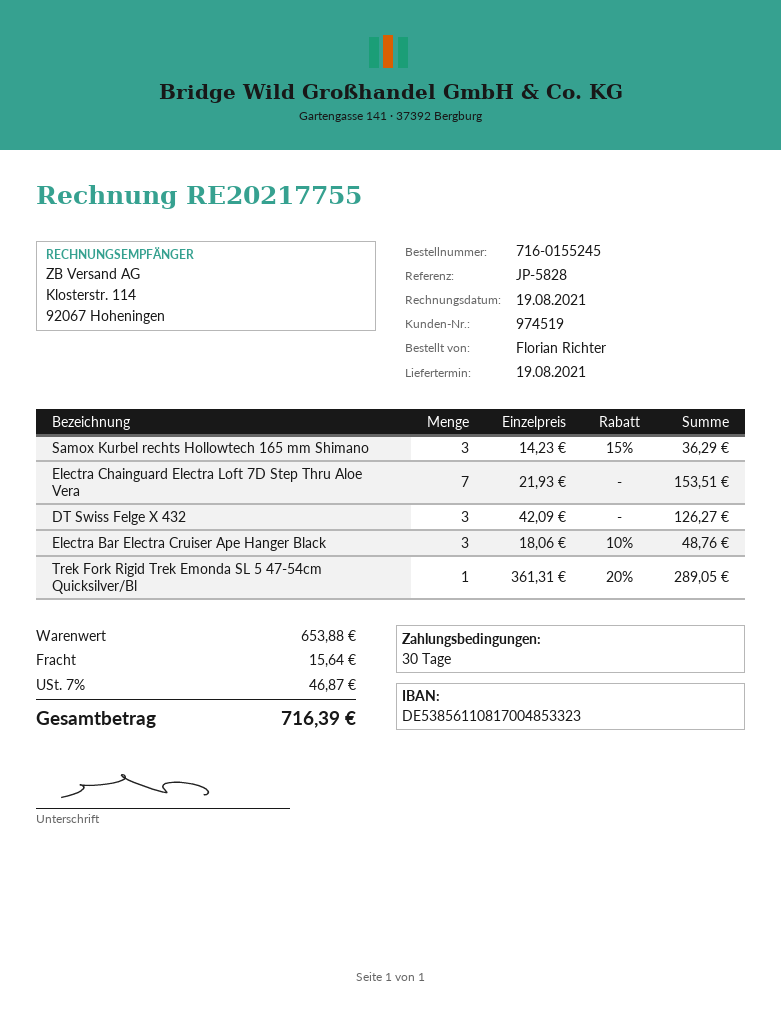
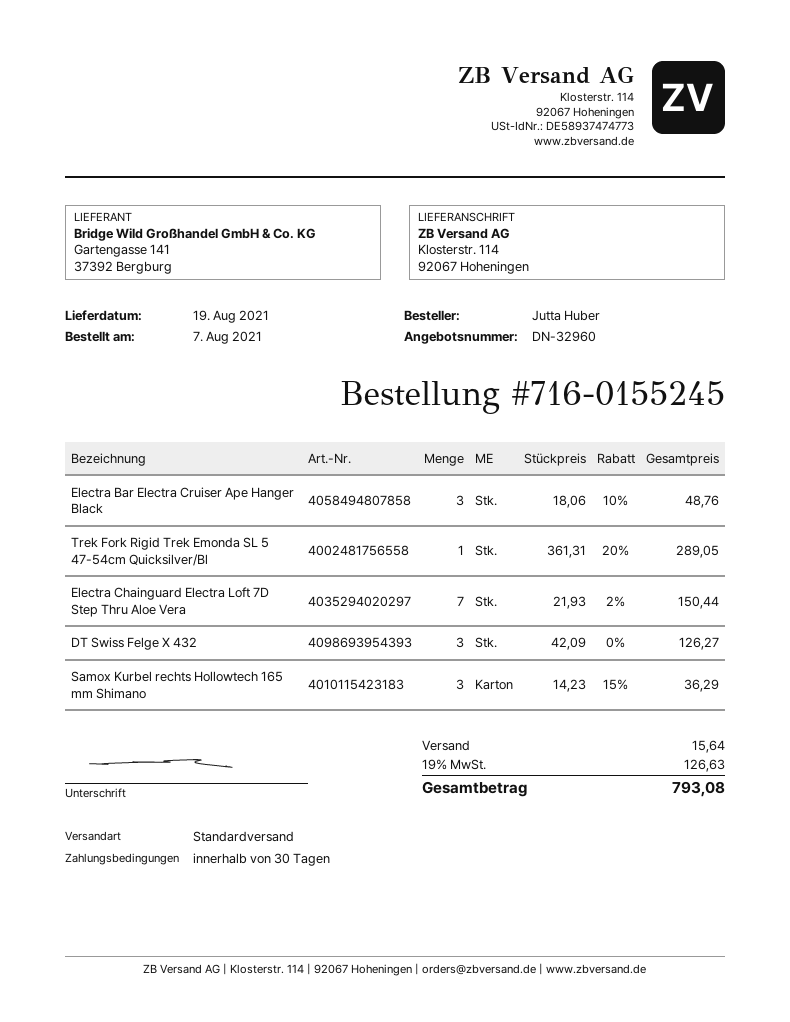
ordered by: Florian Richter -> Jutta Huber
Electra Chainguard Electra Loft 7D Step Thru Aloe Vera: 7 x 21.93 = 153.51 -> 7 x 21.93 - 2% = 150.44
tax: 7% = 46.87 -> 19% = 126.63
total: 716.39 -> 793.08

